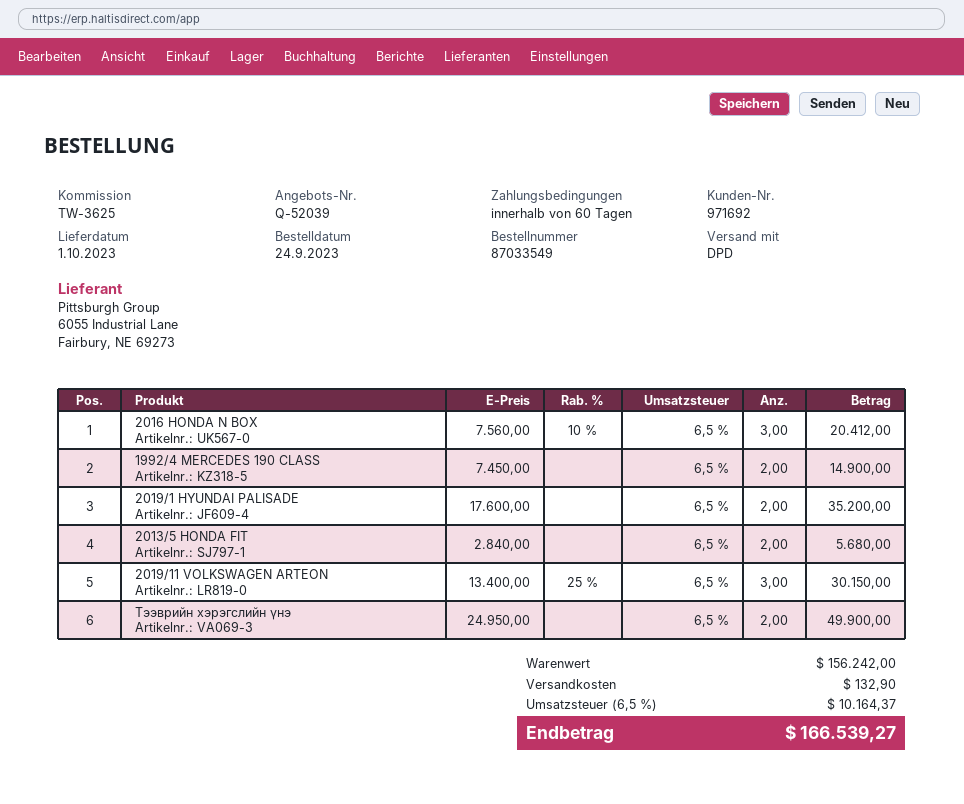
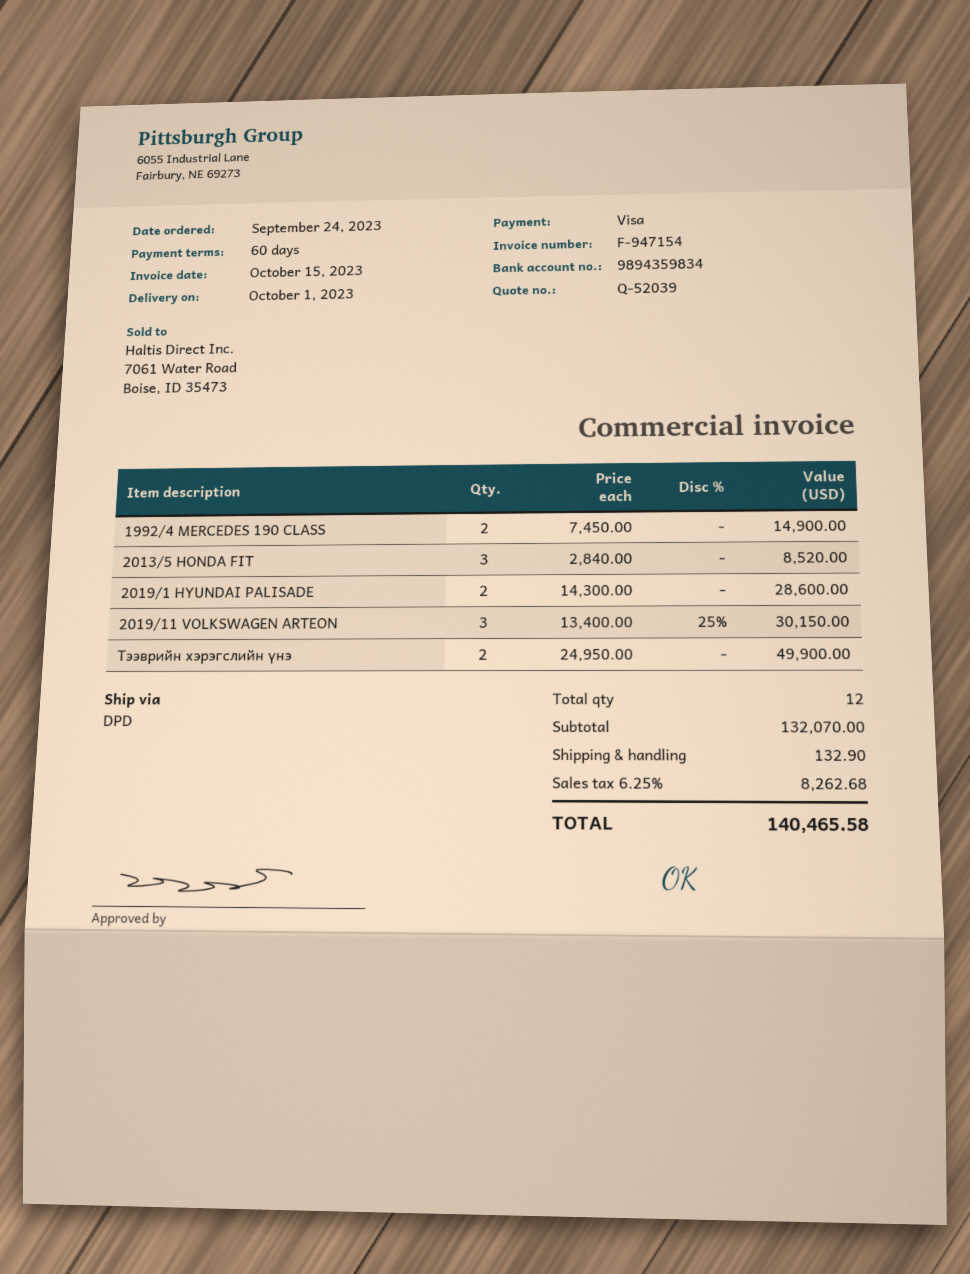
2016 HONDA N BOX: 3 x 7560.00 - 10% = 20412.00 -> none
2019/1 HYUNDAI PALISADE: 2 x 17600.00 = 35200.00 -> 2 x 14300.00 = 28600.00
2013/5 HONDA FIT: 2 x 2840.00 = 5680.00 -> 3 x 2840.00 = 8520.00
subtotal: 156242.00 -> 132070.00
tax: 6.5% = 10164.37 -> 6.25% = 8262.68
total: 166539.27 -> 140465.58

